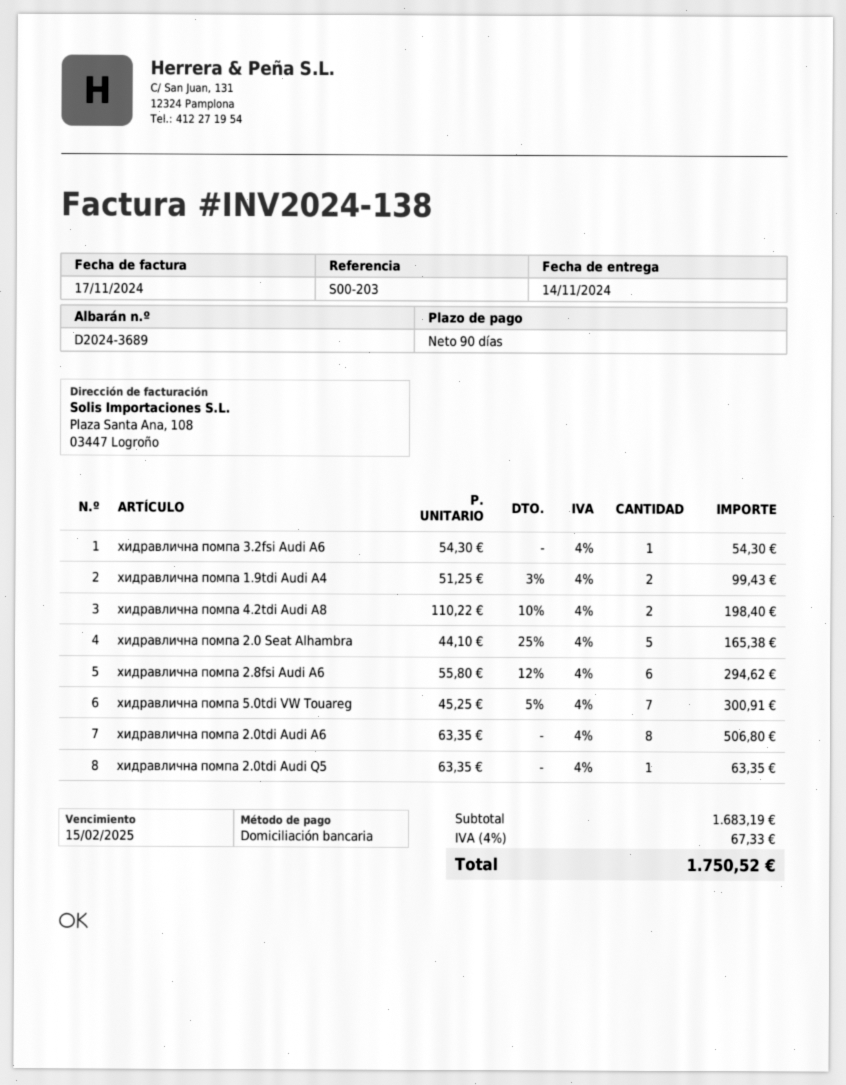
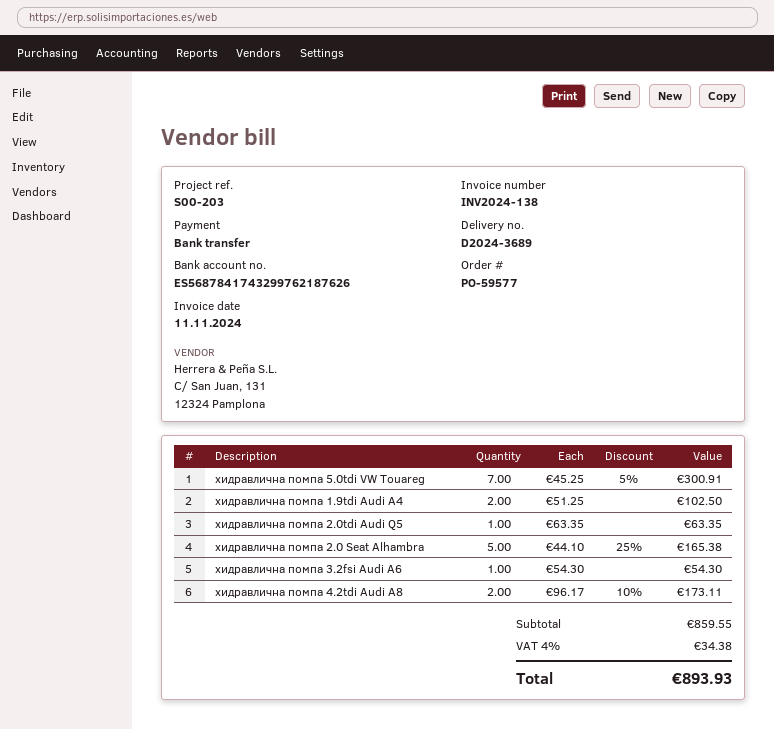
invoice date: 2024-11-17 -> 2024-11-11
payment method: direct debit -> bank transfer
хидравлична помпа 1.9tdi Audi A4: 2 x 51.25 - 3% = 99.43 -> 2 x 51.25 = 102.50
хидравлична помпа 4.2tdi Audi A8: 2 x 110.22 - 10% = 198.40 -> 2 x 96.17 - 10% = 173.11
хидравлична помпа 2.8fsi Audi A6: 6 x 55.80 - 12% = 294.62 -> none
хидравлична помпа 2.0tdi Audi A6: 8 x 63.35 = 506.80 -> none
subtotal: 1683.19 -> 859.55
tax: 4% = 67.33 -> 4% = 34.38
total: 1750.52 -> 893.93

